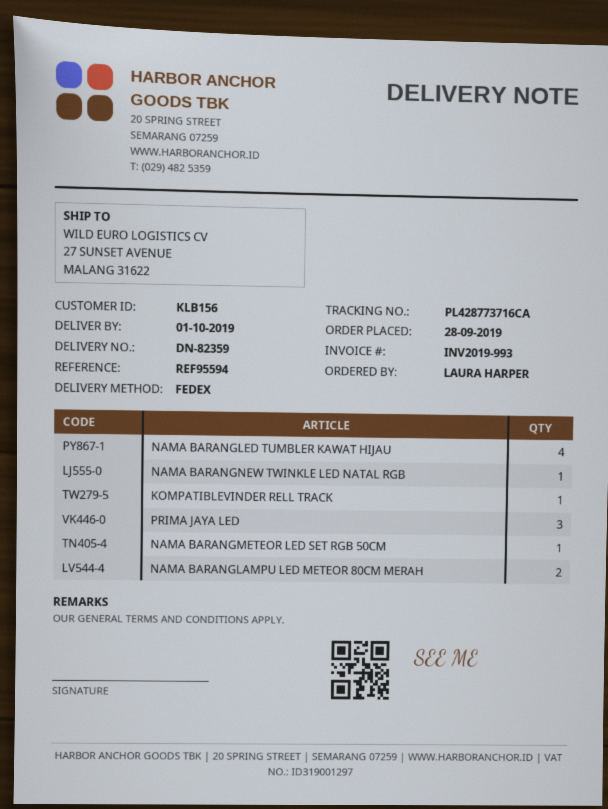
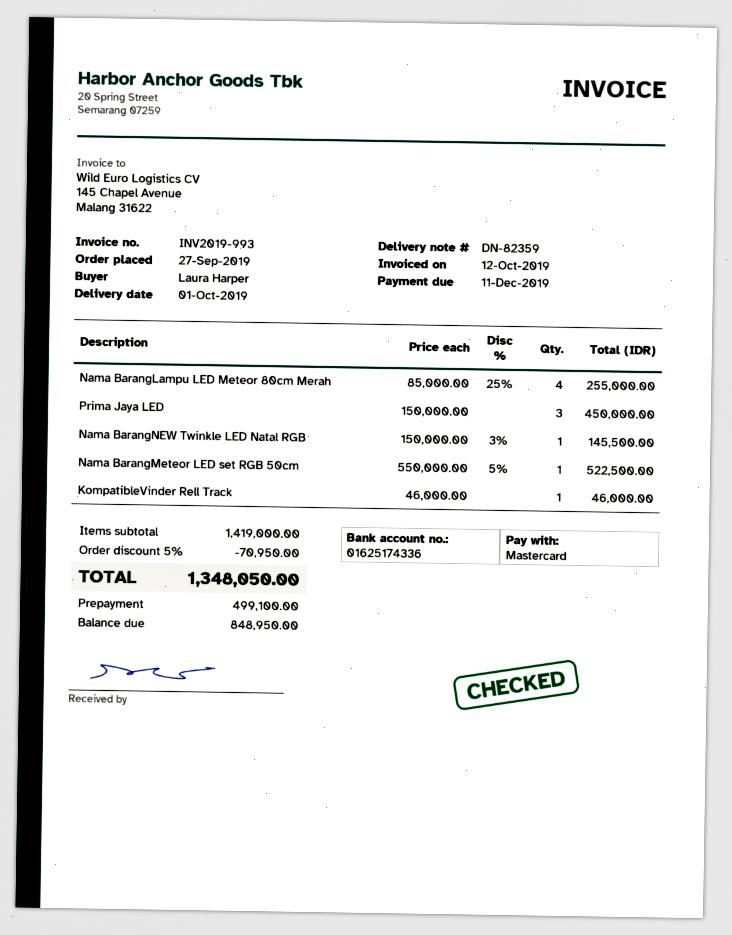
order date: 2019-09-28 -> 2019-09-27
NAMA BARANGLED TUMBLER KAWAT HIJAU: 4 -> none
NAMA BARANGLAMPU LED METEOR 80CM MERAH: 2 -> 4

